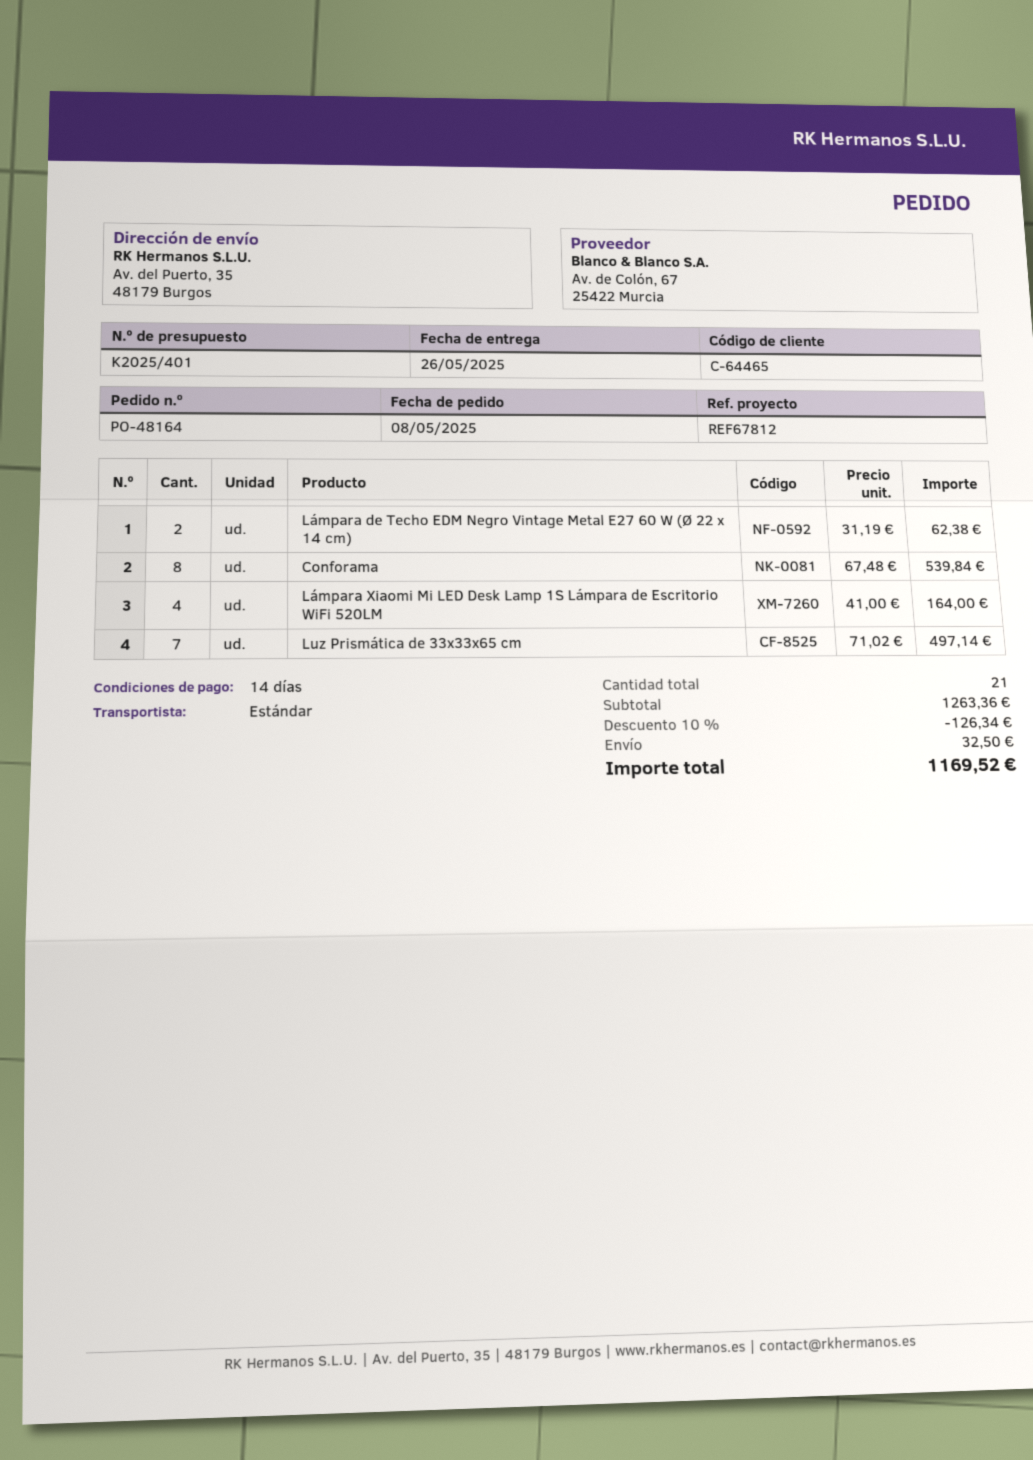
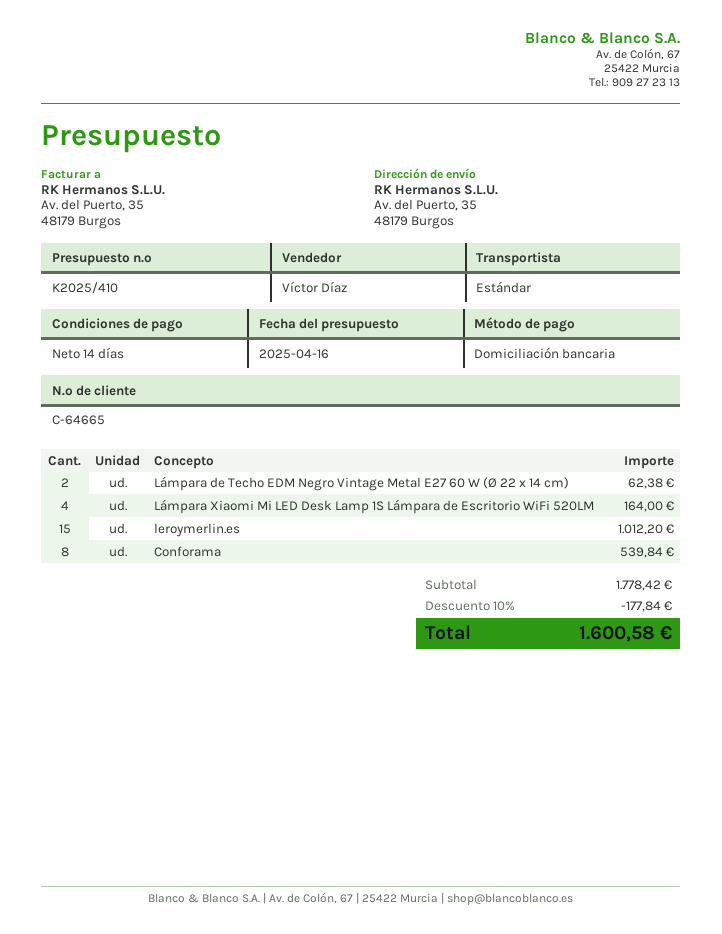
quote number: K2025/401 -> K2025/410
customer number: C-64465 -> C-64665
Luz Prismática de 33x33x65 cm: 7 for 497.14 -> none
leroymerlin.es: none -> 15 for 1012.20
subtotal: 1263.36 -> 1778.42
discount: 10% = 126.34 -> 10% = 177.84
shipping: 32.50 -> none
total: 1169.52 -> 1600.58

